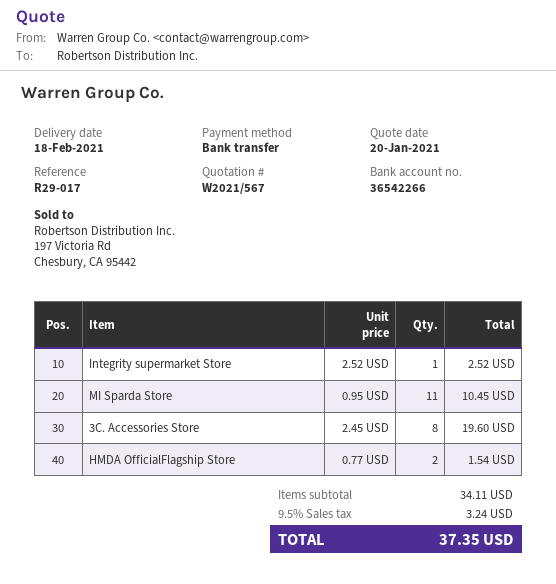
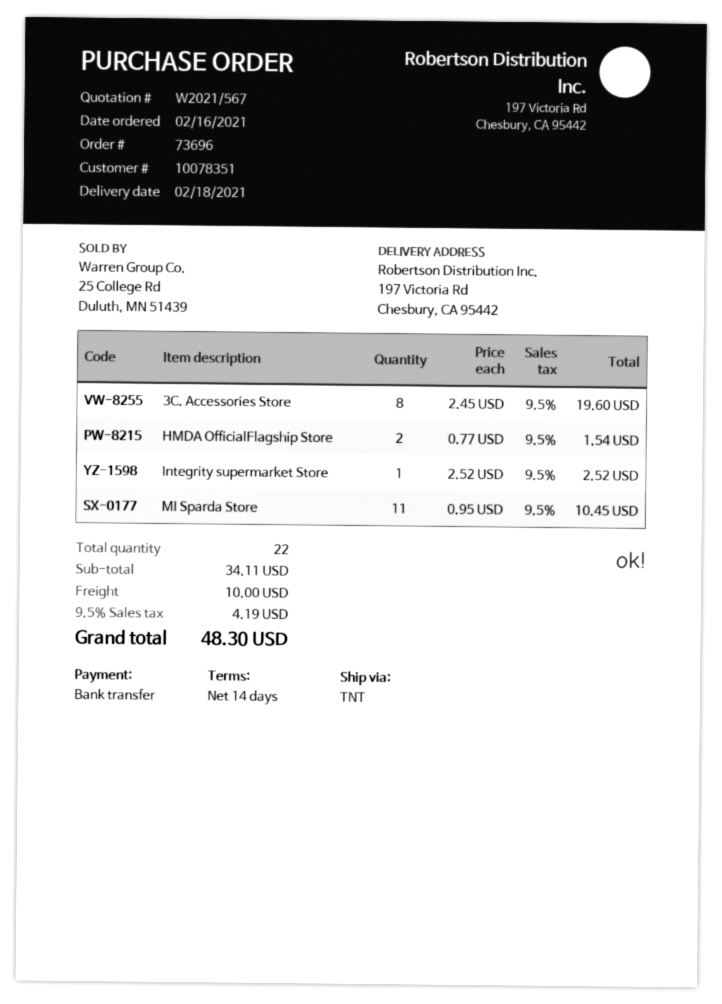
shipping: none -> 10.00
tax: 9.5% = 3.24 -> 9.5% = 4.19
total: 37.35 -> 48.30

